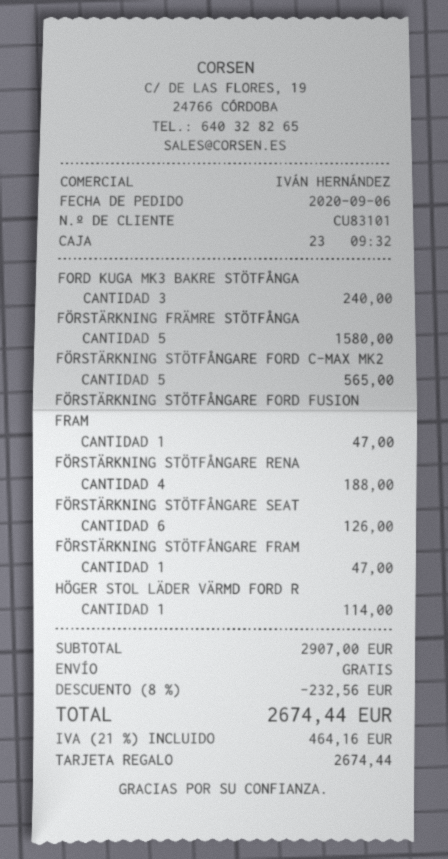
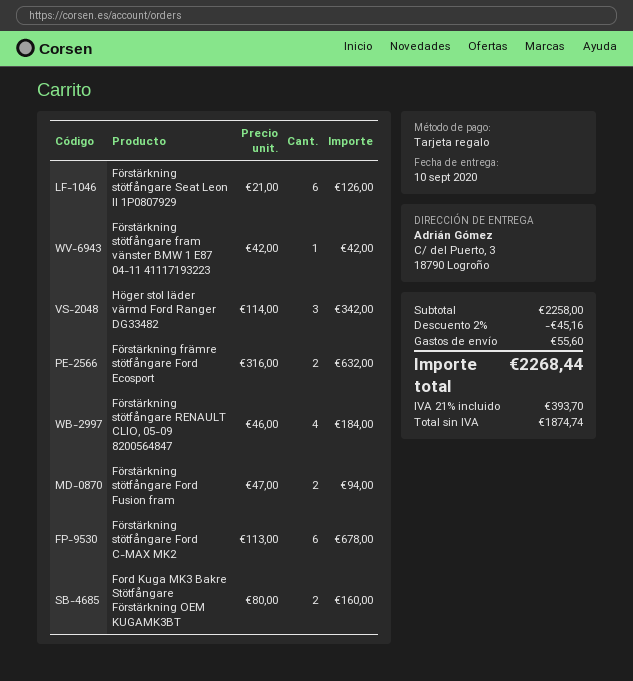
FORD KUGA MK3 BAKRE STÖTFÅNGA: 3 for 240.00 -> 2 for 160.00
FÖRSTÄRKNING FRÄMRE STÖTFÅNGA: 5 for 1580.00 -> 2 for 632.00
FÖRSTÄRKNING STÖTFÅNGARE FORD C-MAX MK2: 5 for 565.00 -> 6 for 678.00
FÖRSTÄRKNING STÖTFÅNGARE FORD FUSION FRAM: 1 for 47.00 -> 2 for 94.00
FÖRSTÄRKNING STÖTFÅNGARE RENA: 4 for 188.00 -> 4 for 184.00
FÖRSTÄRKNING STÖTFÅNGARE FRAM: 1 for 47.00 -> 1 for 42.00
HÖGER STOL LÄDER VÄRMD FORD R: 1 for 114.00 -> 3 for 342.00
subtotal: 2907.00 -> 2258.00
discount: 8% = 232.56 -> 2% = 45.16
shipping: 0.00 -> 55.60
tax: 21% = 464.16 -> 21% = 393.70
total: 2674.44 -> 2268.44

